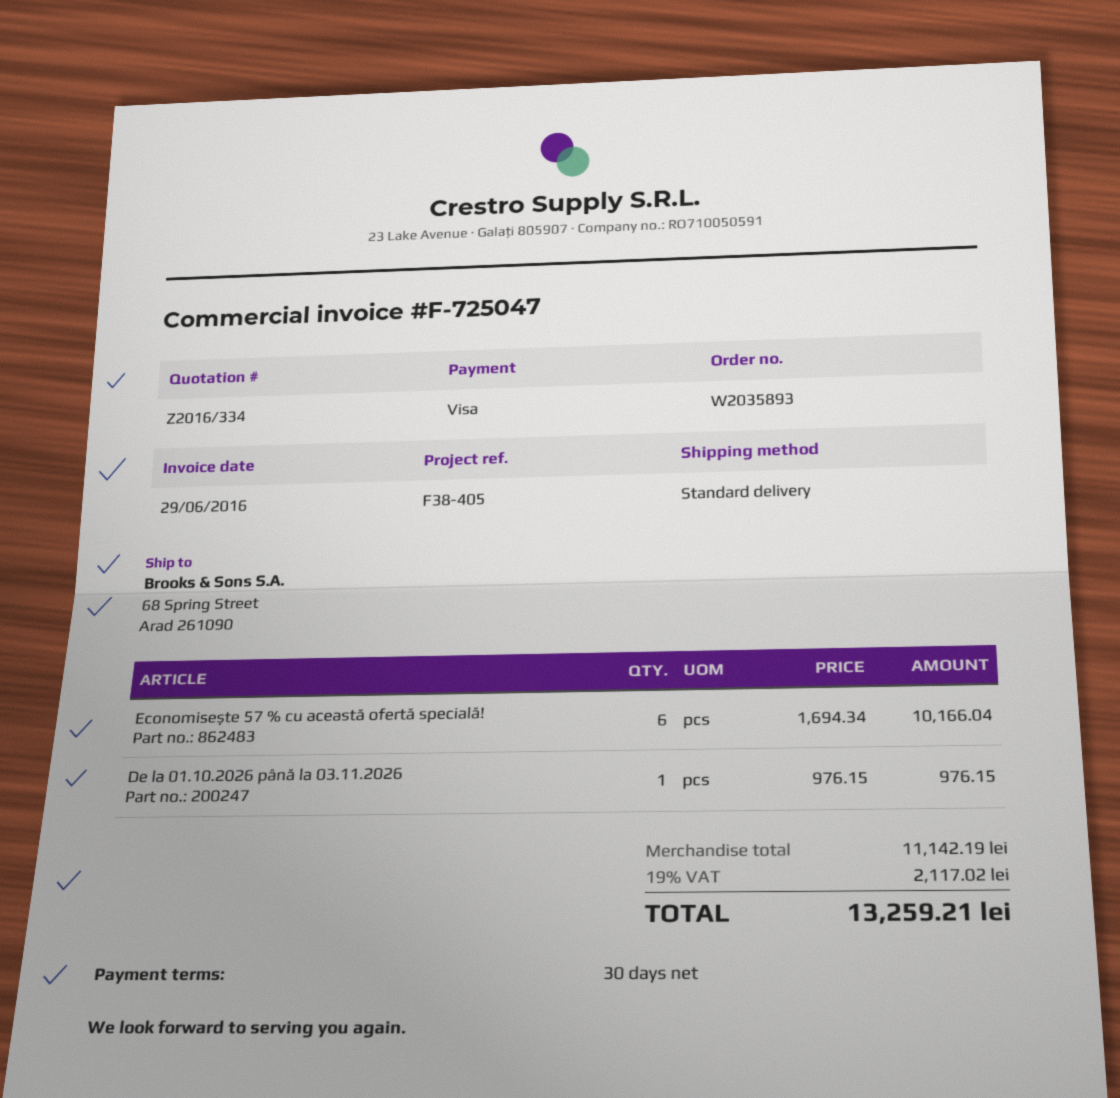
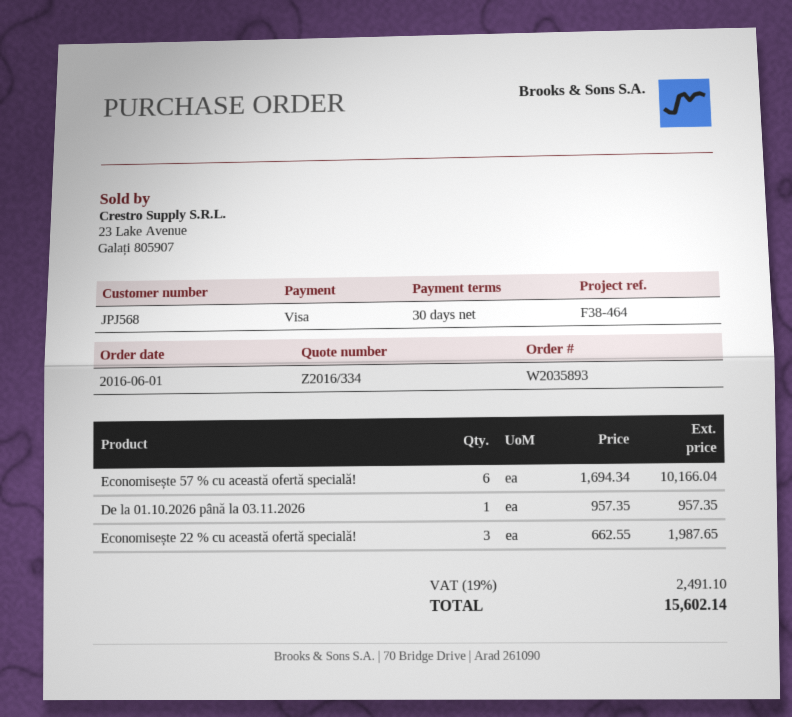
reference: F38-405 -> F38-464
De la 01.10.2026 până la 03.11.2026: 1 x 976.15 = 976.15 -> 1 x 957.35 = 957.35
Economisește 22 % cu această ofertă specială!: none -> 3 x 662.55 = 1987.65
tax: 19% = 2117.02 -> 19% = 2491.10
total: 13259.21 -> 15602.14

